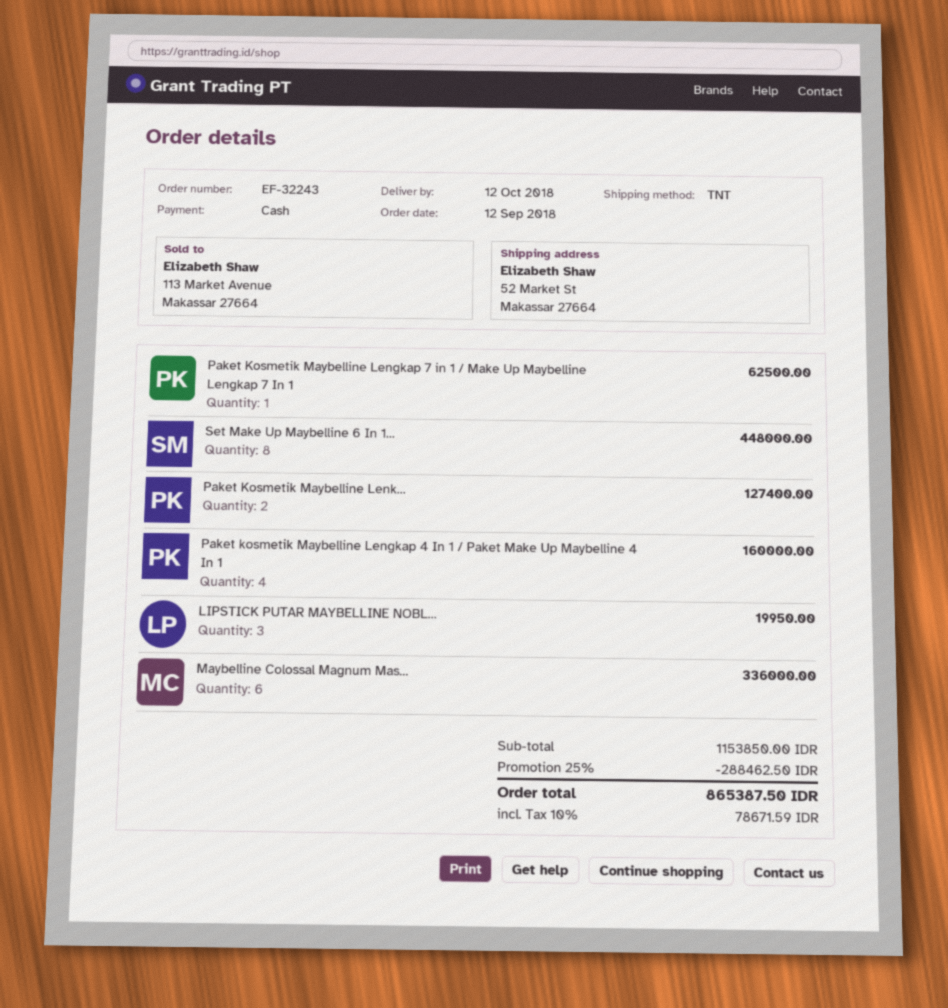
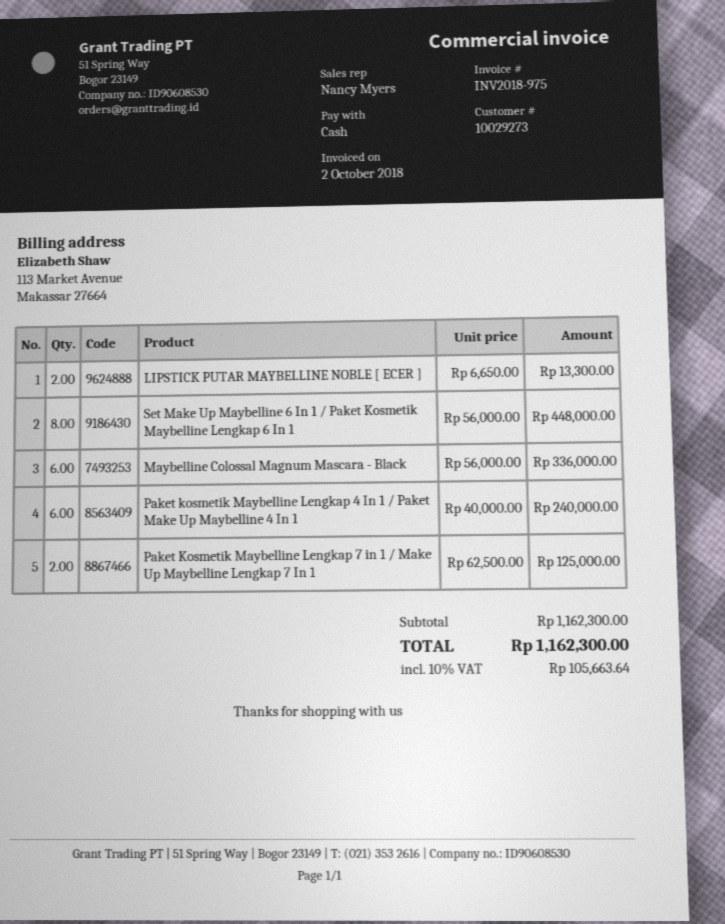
Paket Kosmetik Maybelline Lengkap 7 in 1 / Make Up Maybelline Lengkap 7 In 1: 1 for 62500.00 -> 2 for 125000.00
Paket Kosmetik Maybelline Lenk...: 2 for 127400.00 -> none
Paket kosmetik Maybelline Lengkap 4 In 1 / Paket Make Up Maybelline 4 In 1: 4 for 160000.00 -> 6 for 240000.00
LIPSTICK PUTAR MAYBELLINE NOBL...: 3 for 19950.00 -> 2 for 13300.00
subtotal: 1153850.00 -> 1162300.00
discount: 25% = 288462.50 -> none
tax: 10% = 78671.59 -> 10% = 105663.64
total: 865387.50 -> 1162300.00

